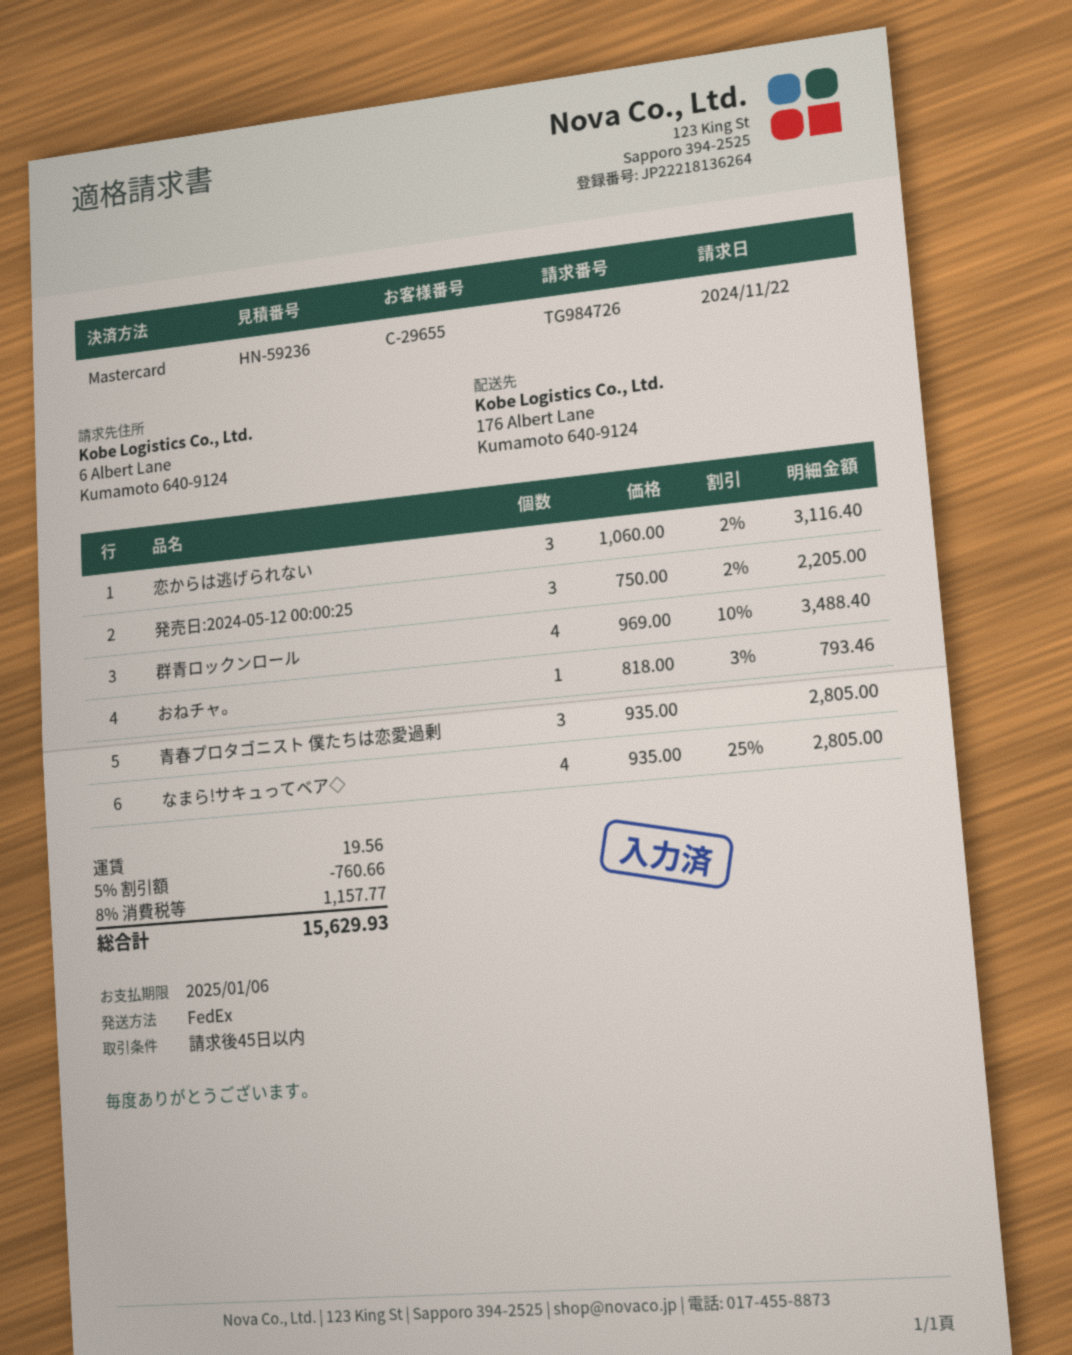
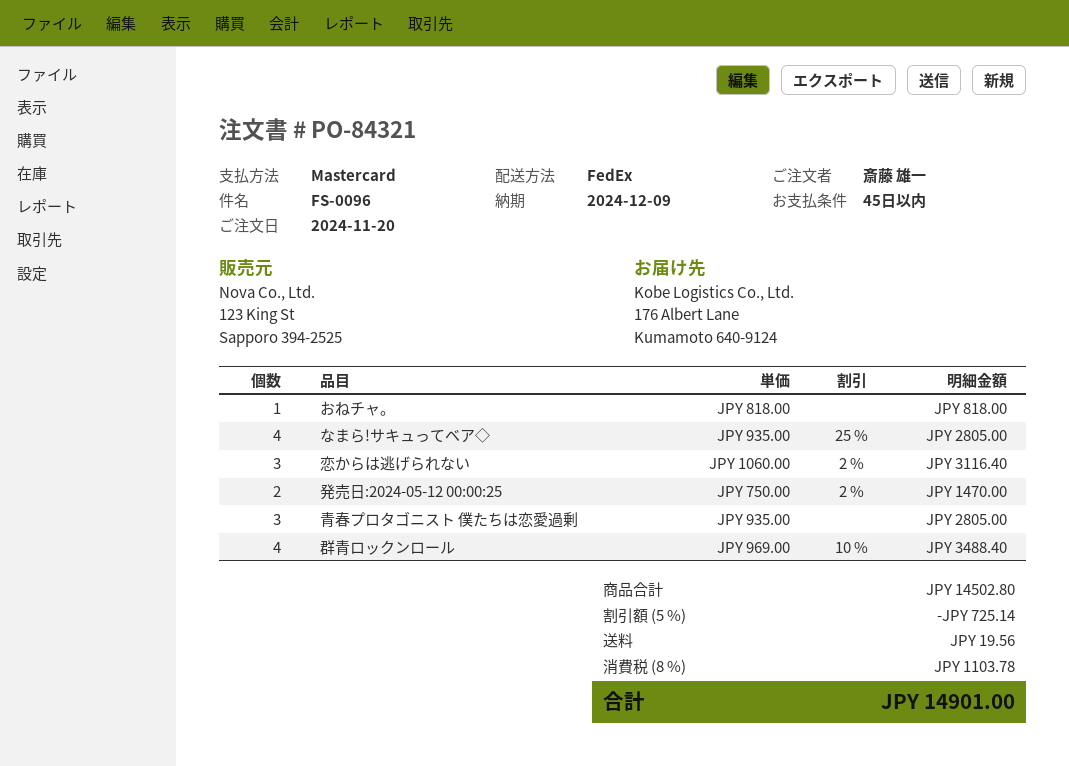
発売日:2024-05-12 00:00:25: 3 x 750.00 - 2% = 2205.00 -> 2 x 750.00 - 2% = 1470.00
おねチャ。: 1 x 818.00 - 3% = 793.46 -> 1 x 818.00 = 818.00
discount: 5% = 760.66 -> 5% = 725.14
tax: 8% = 1157.77 -> 8% = 1103.78
total: 15629.93 -> 14901.00

